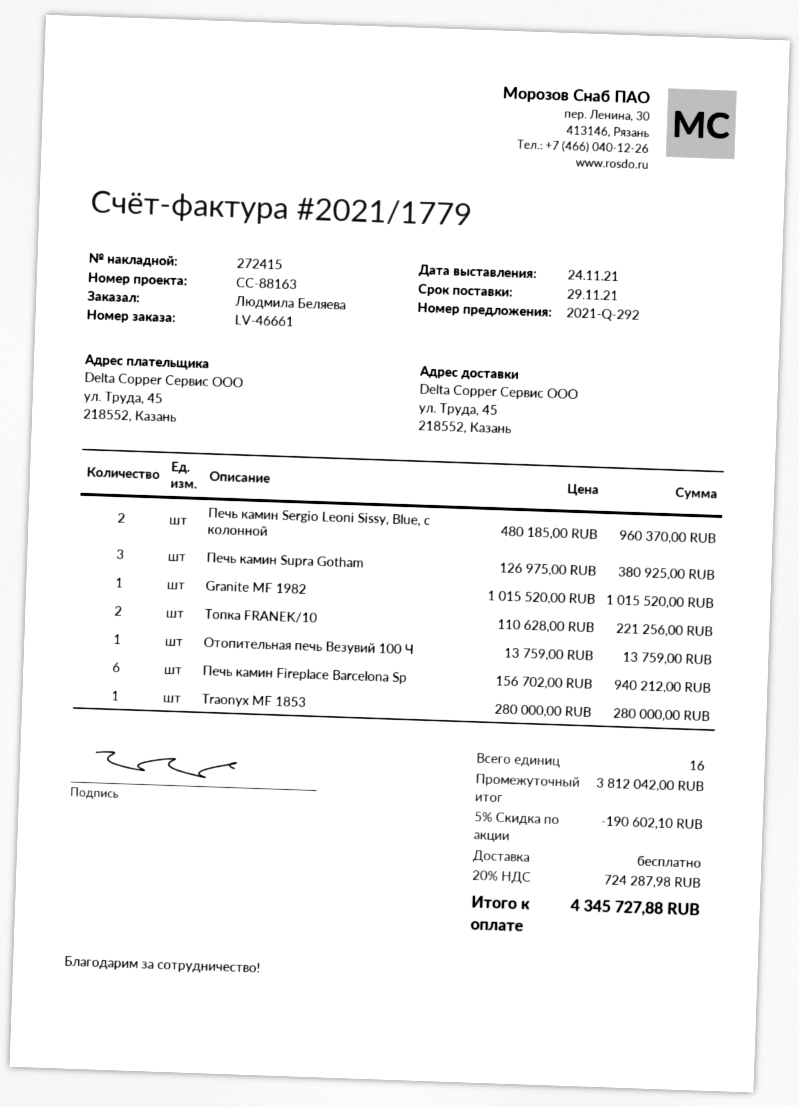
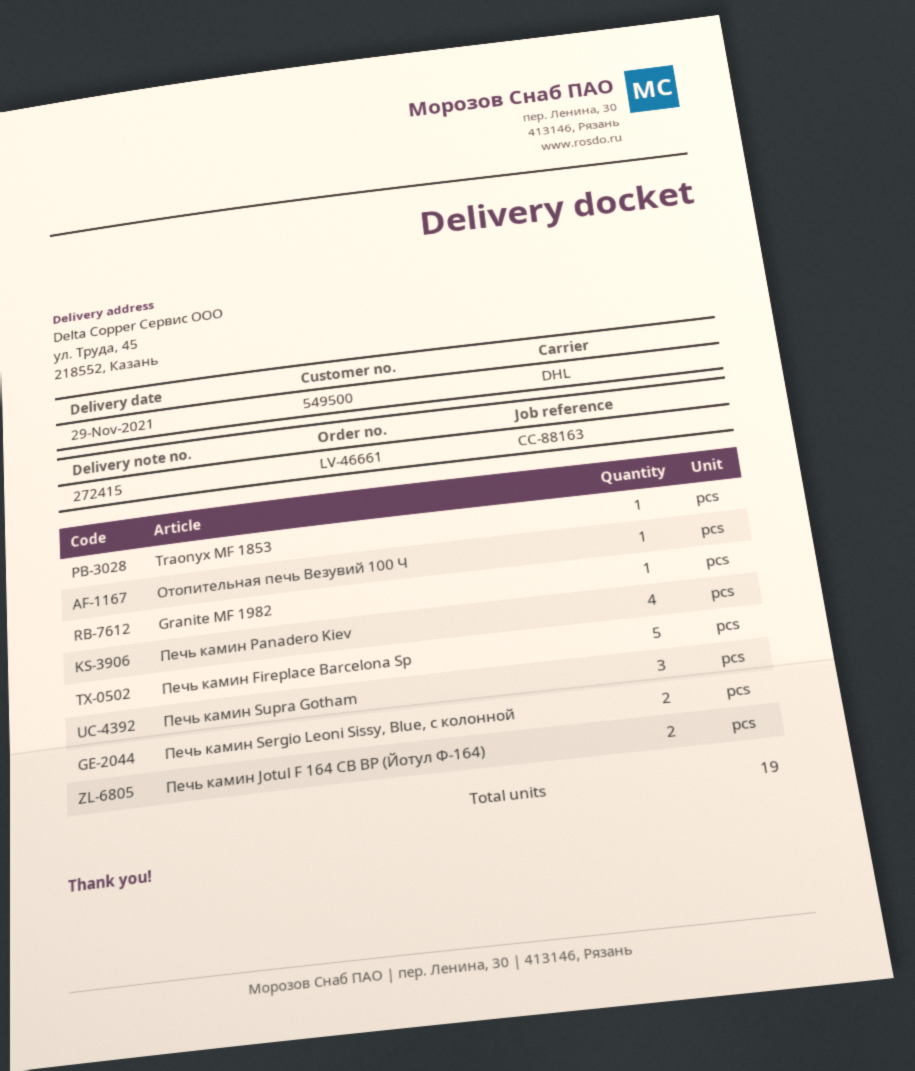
Топка FRANEK/10: 2 -> none
Печь камин Fireplace Barcelona Sp: 6 -> 5
Печь камин Panadero Kiev: none -> 4
Печь камин Jotul F 164 CB BP (Йотул Ф-164): none -> 2
total quantity: 16 -> 19

